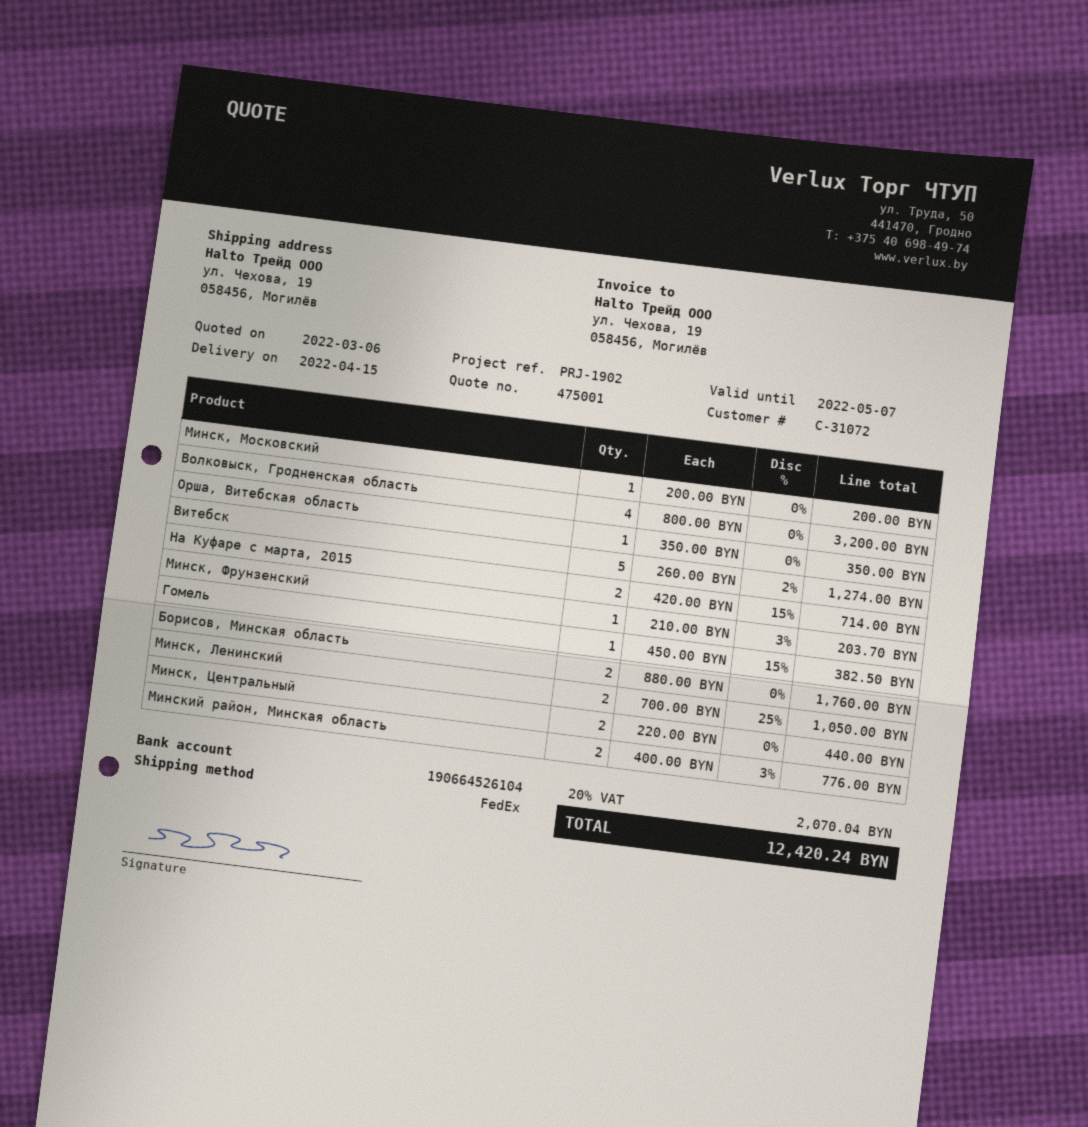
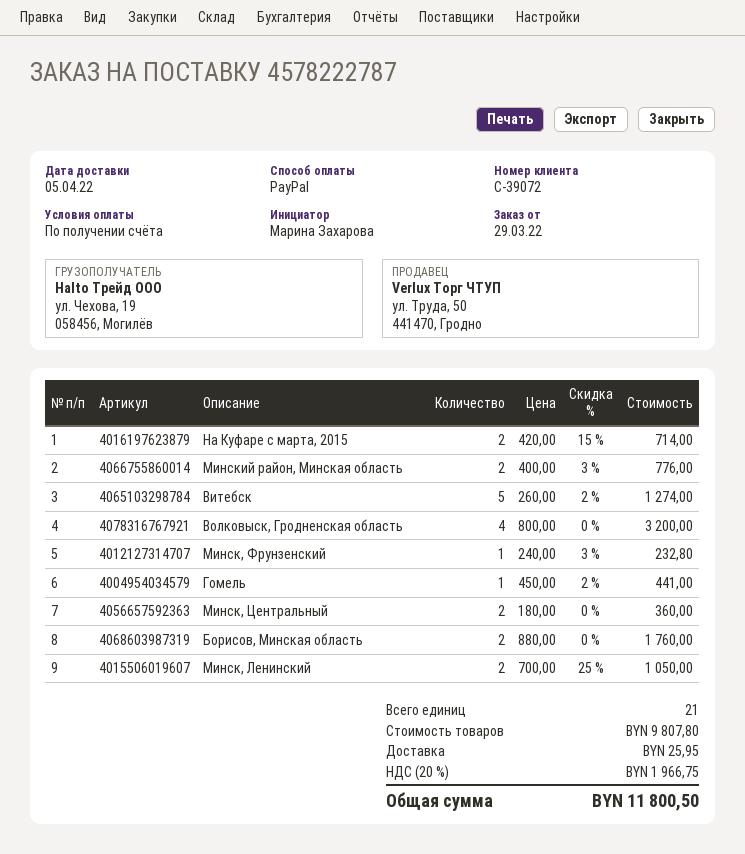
delivery date: 2022-04-15 -> 2022-04-05
customer number: C-31072 -> C-39072
Минск, Московский: 1 x 200.00 = 200.00 -> none
Орша, Витебская область: 1 x 350.00 = 350.00 -> none
Минск, Фрунзенский: 1 x 210.00 - 3% = 203.70 -> 1 x 240.00 - 3% = 232.80
Гомель: 1 x 450.00 - 15% = 382.50 -> 1 x 450.00 - 2% = 441.00
Минск, Центральный: 2 x 220.00 = 440.00 -> 2 x 180.00 = 360.00
shipping: none -> 25.95
tax: 20% = 2070.04 -> 20% = 1966.75
total: 12420.24 -> 11800.50

